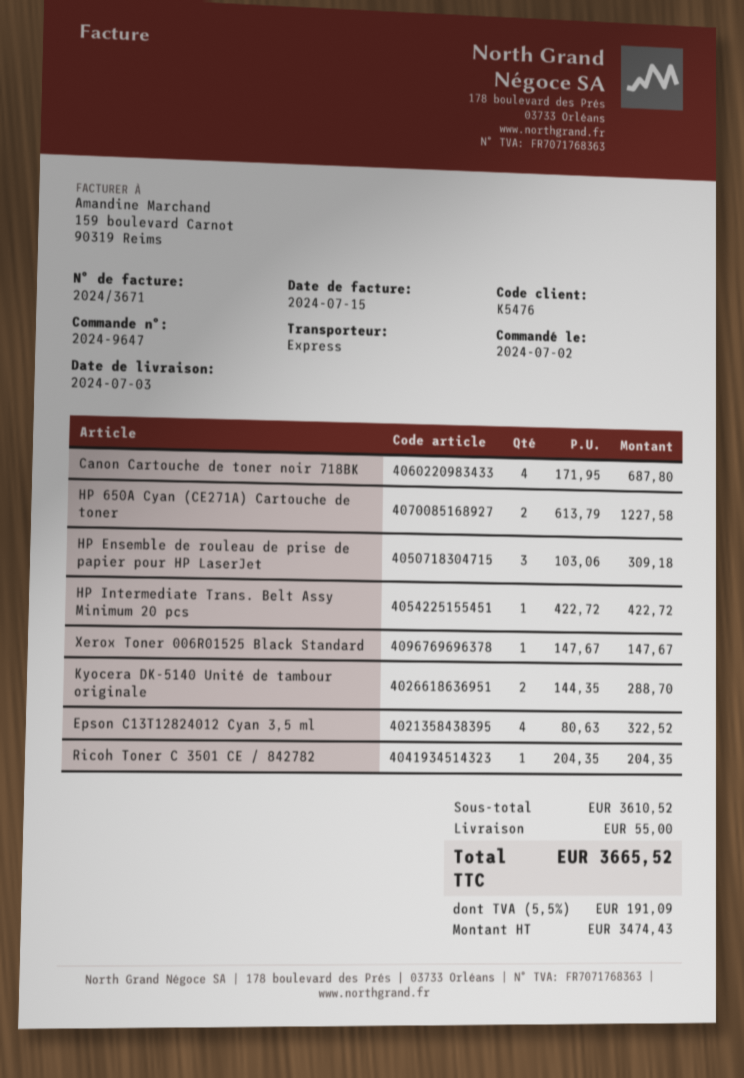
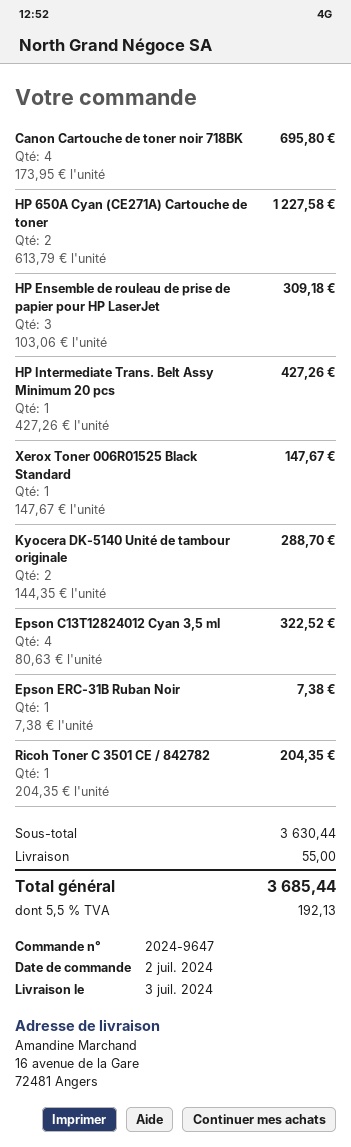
Canon Cartouche de toner noir 718BK: 4 x 171.95 = 687.80 -> 4 x 173.95 = 695.80
HP Intermediate Trans. Belt Assy Minimum 20 pcs: 1 x 422.72 = 422.72 -> 1 x 427.26 = 427.26
Epson ERC-31B Ruban Noir: none -> 1 x 7.38 = 7.38
subtotal: 3610.52 -> 3630.44
tax: 5.5% = 191.09 -> 5.5% = 192.13
total: 3665.52 -> 3685.44

